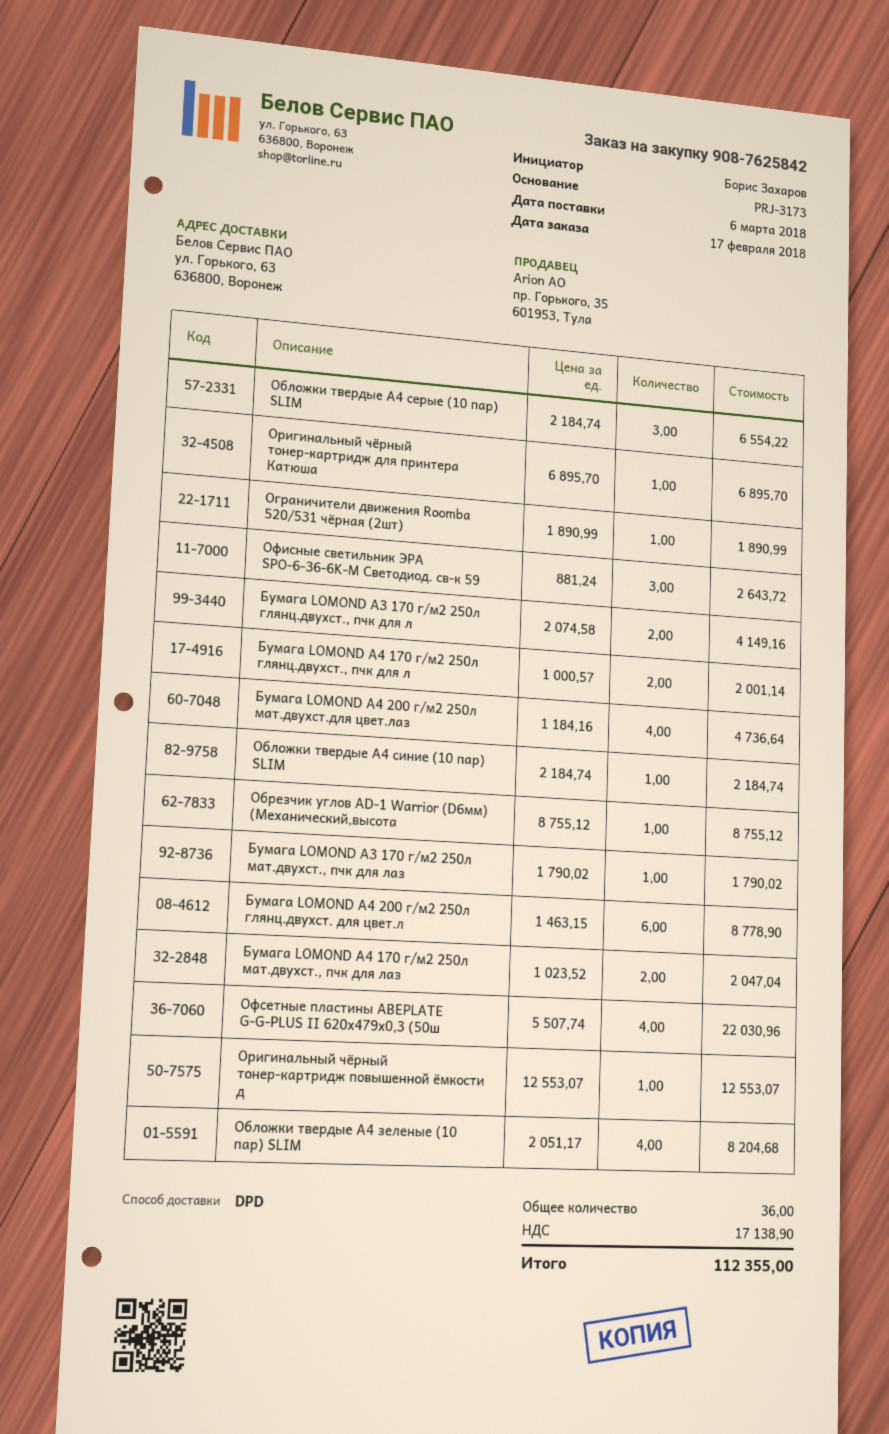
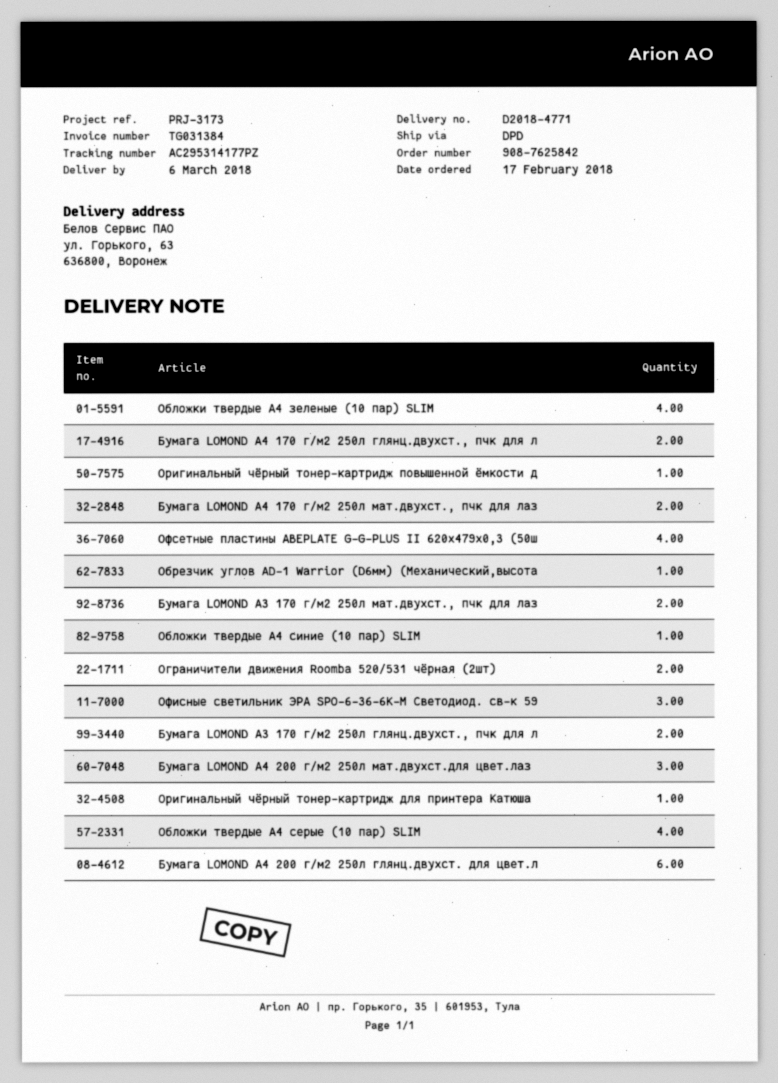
Обложки твердые А4 серые (10 пар) SLIM: 3 -> 4
Ограничители движения Roomba 520/531 чёрная (2шт): 1 -> 2
Бумага LOMOND A4 200 г/м2 250л мат.двухст.для цвет.лаз: 4 -> 3
Бумага LOMOND A3 170 г/м2 250л мат.двухст., пчк для лаз: 1 -> 2

